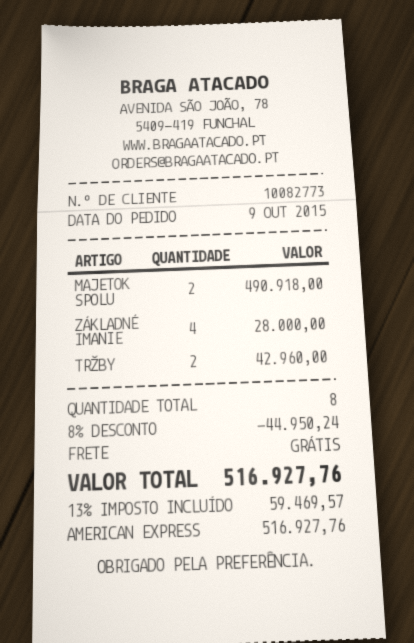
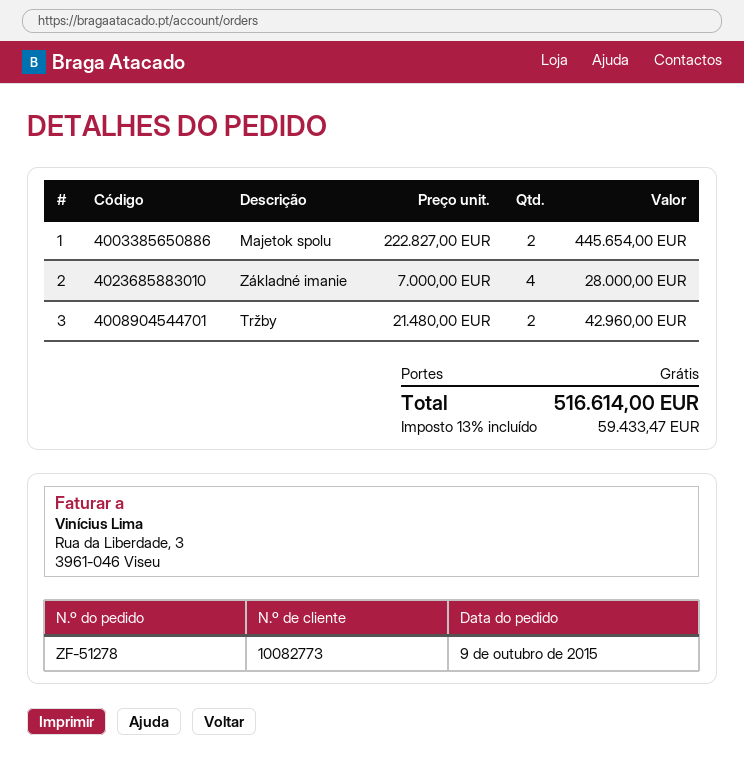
MAJETOK SPOLU: 2 for 490918.00 -> 2 for 445654.00
discount: 8% = 44950.24 -> none
tax: 13% = 59469.57 -> 13% = 59433.47
total: 516927.76 -> 516614.00

